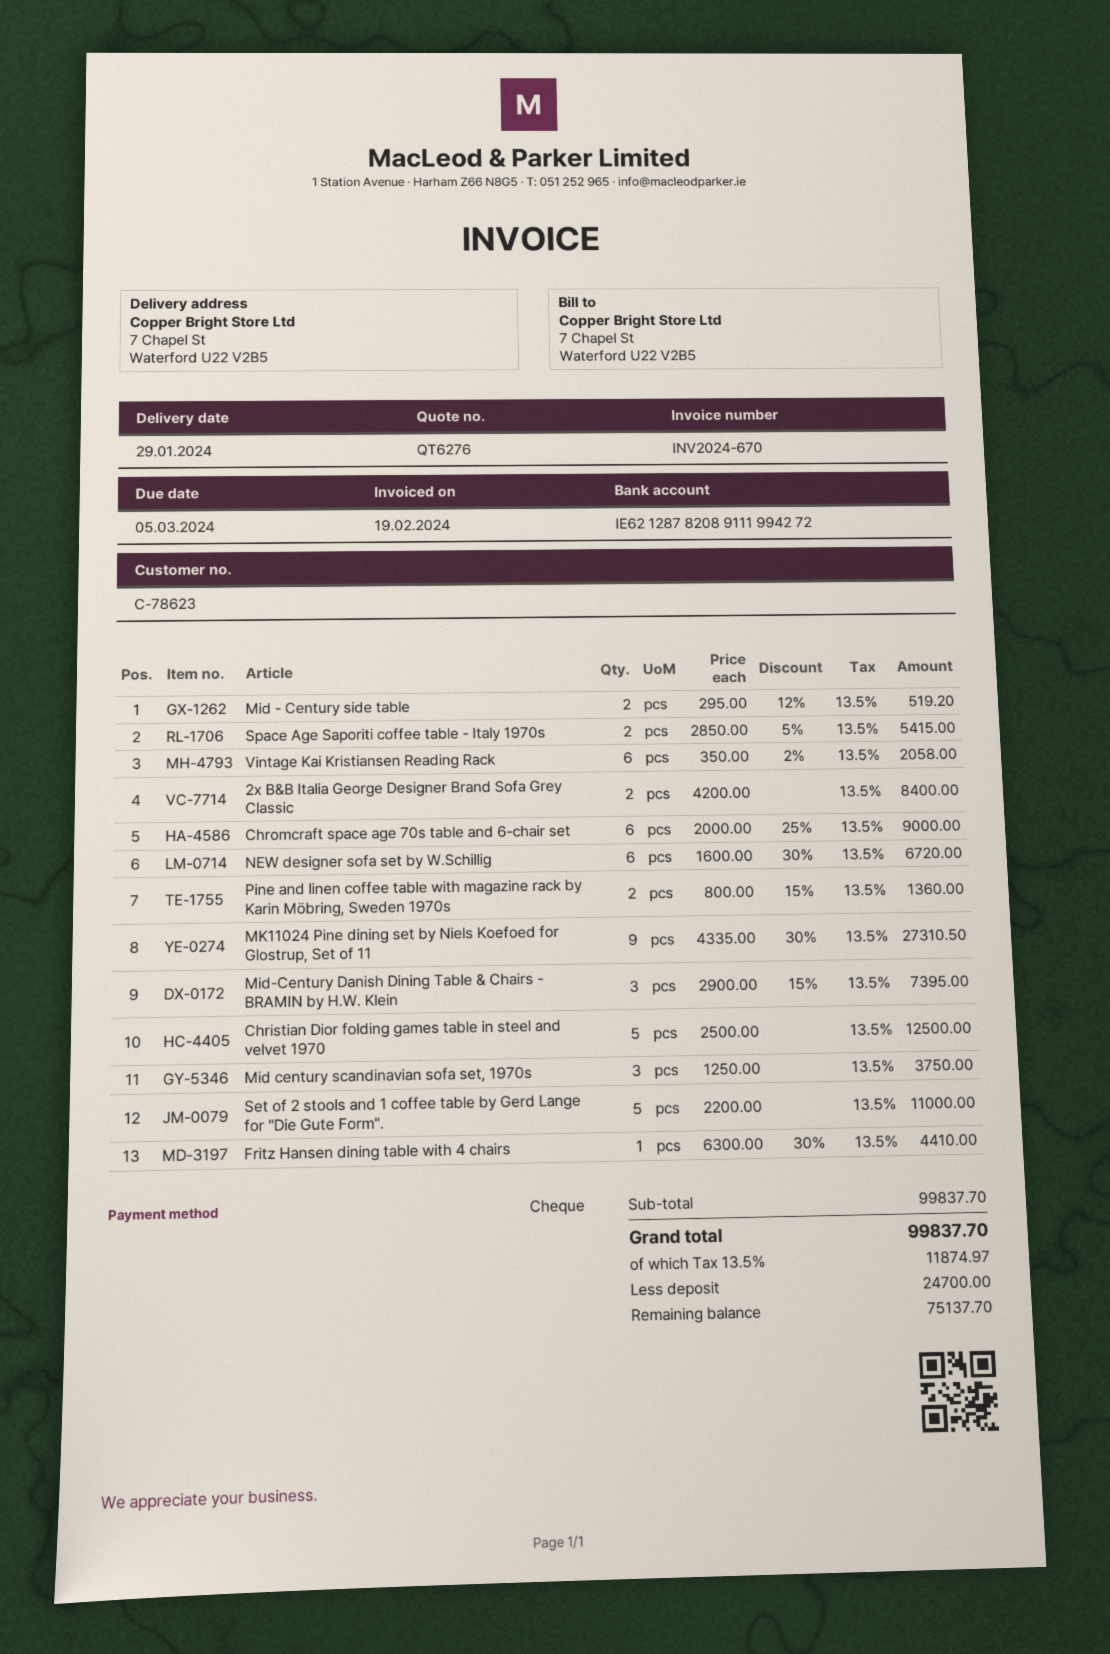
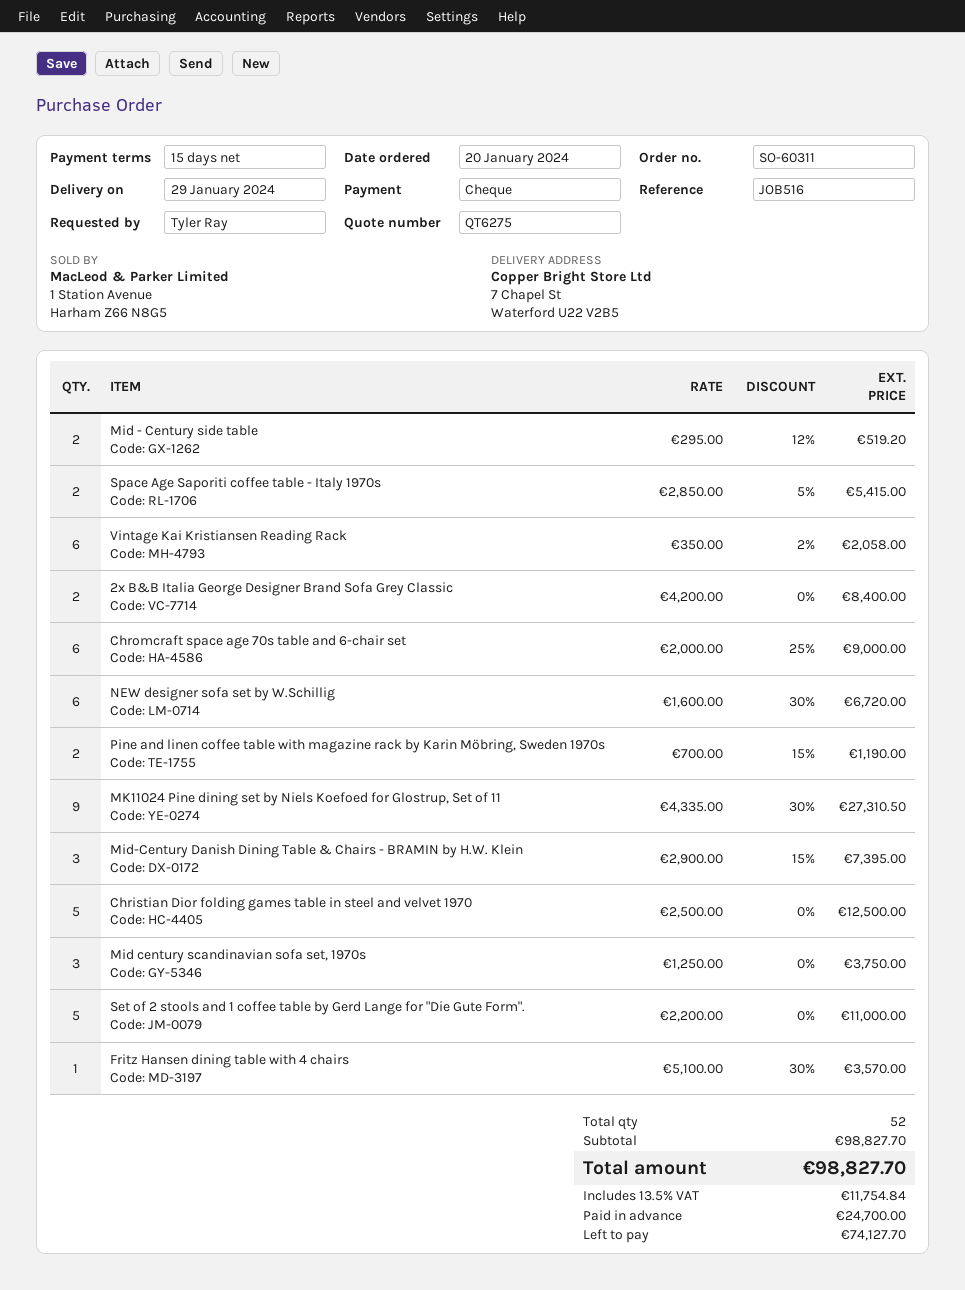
quote number: QT6276 -> QT6275
Pine and linen coffee table with magazine rack by Karin Möbring, Sweden 1970s: 2 x 800.00 - 15% = 1360.00 -> 2 x 700.00 - 15% = 1190.00
Fritz Hansen dining table with 4 chairs: 1 x 6300.00 - 30% = 4410.00 -> 1 x 5100.00 - 30% = 3570.00
subtotal: 99837.70 -> 98827.70
tax: 13.5% = 11874.97 -> 13.5% = 11754.84
total: 99837.70 -> 98827.70
balance: 75137.70 -> 74127.70

